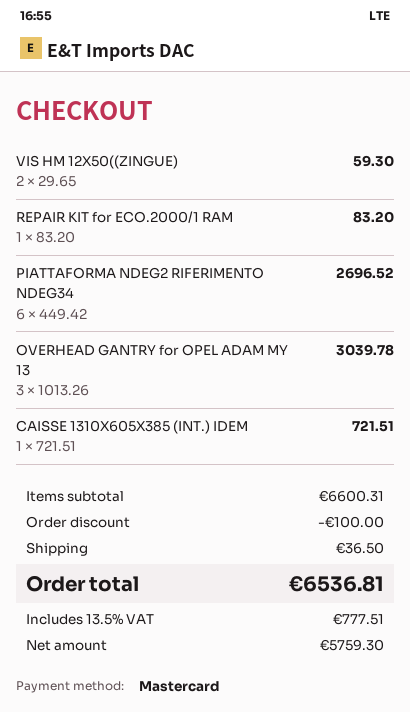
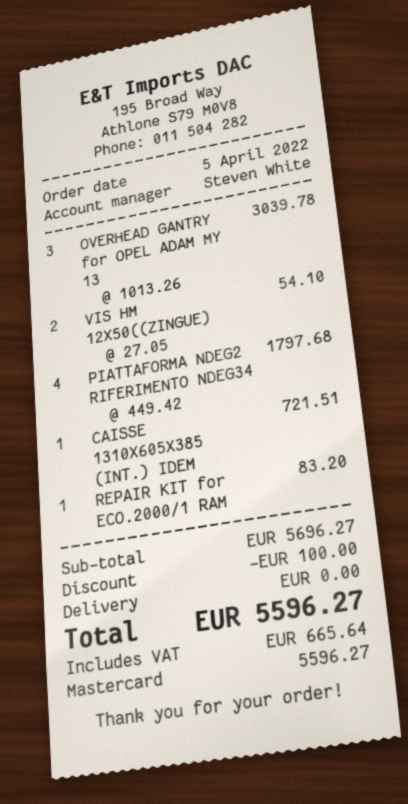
VIS HM 12X50((ZINGUE): 2 x 29.65 = 59.30 -> 2 x 27.05 = 54.10
PIATTAFORMA NDEG2 RIFERIMENTO NDEG34: 6 x 449.42 = 2696.52 -> 4 x 449.42 = 1797.68
subtotal: 6600.31 -> 5696.27
shipping: 36.50 -> 0.00
tax: 777.51 -> 665.64
total: 6536.81 -> 5596.27

